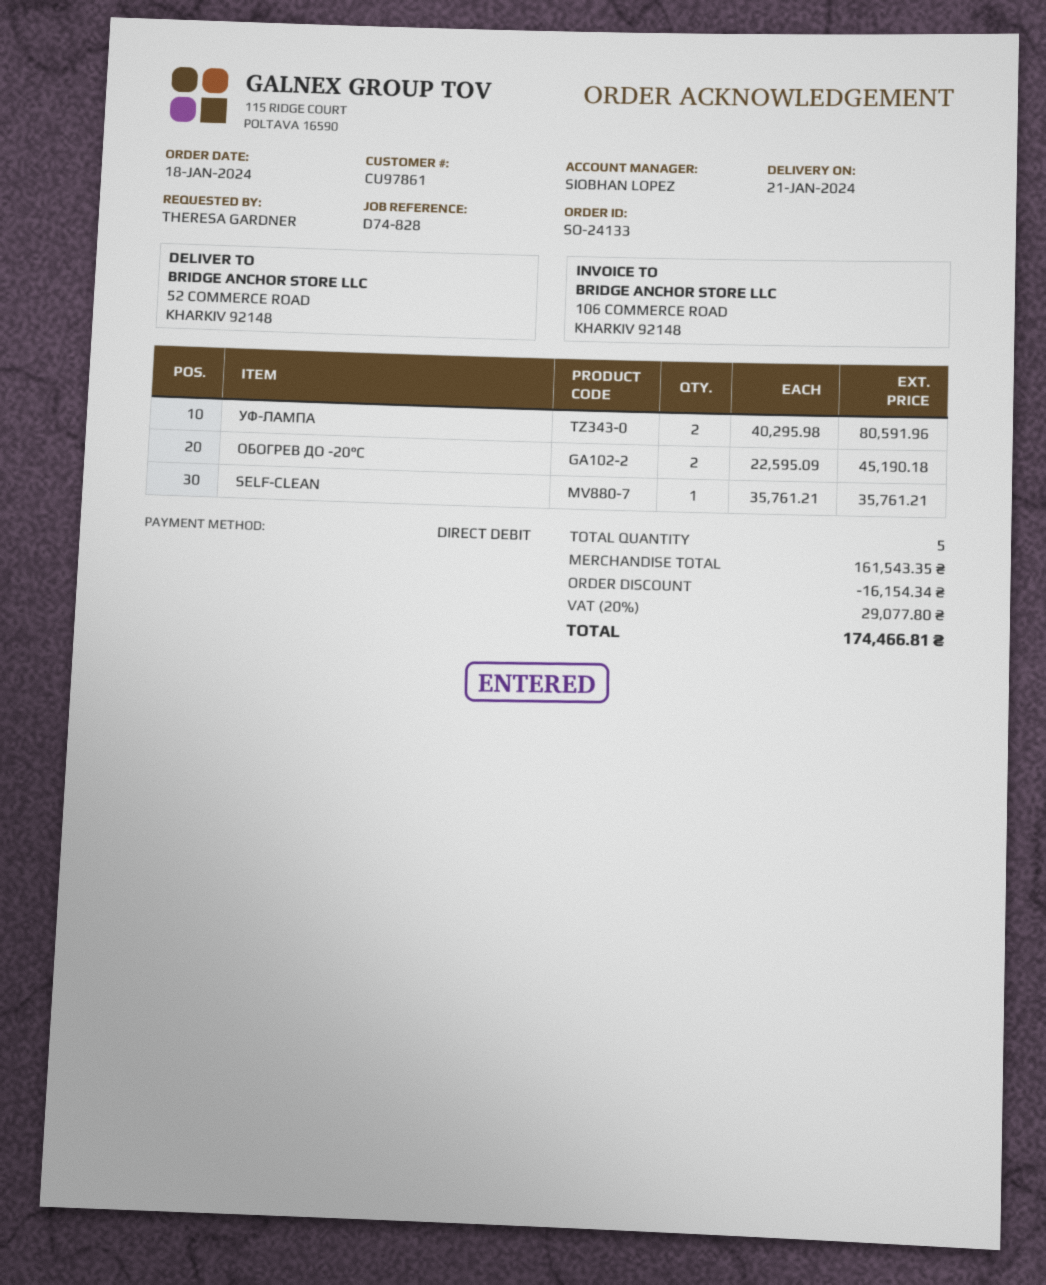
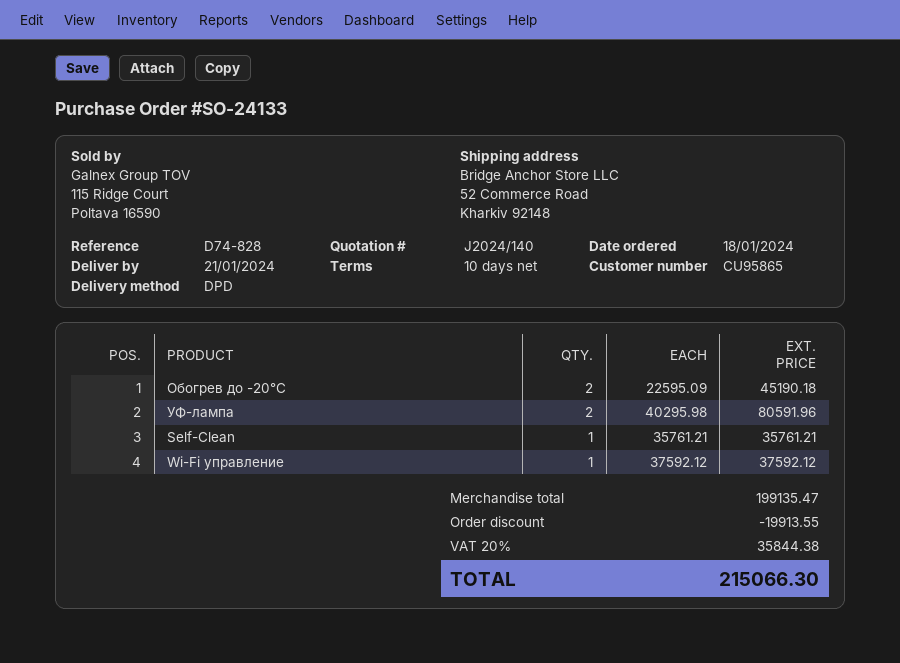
customer number: CU97861 -> CU95865
Wi-Fi управление: none -> 1 x 37592.12 = 37592.12
subtotal: 161543.35 -> 199135.47
discount: 16154.34 -> 19913.55
tax: 20% = 29077.80 -> 20% = 35844.38
total: 174466.81 -> 215066.30

